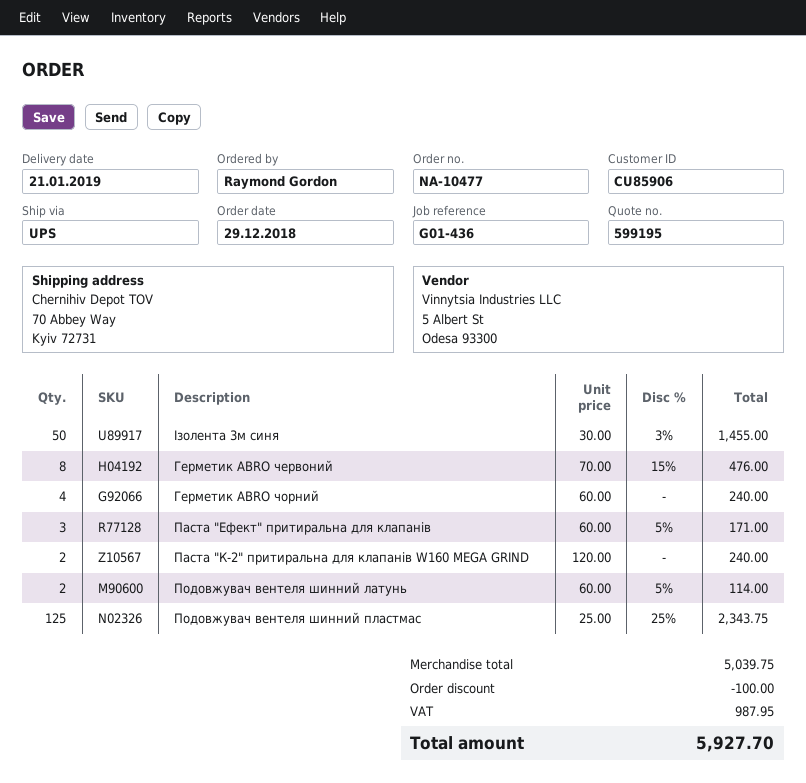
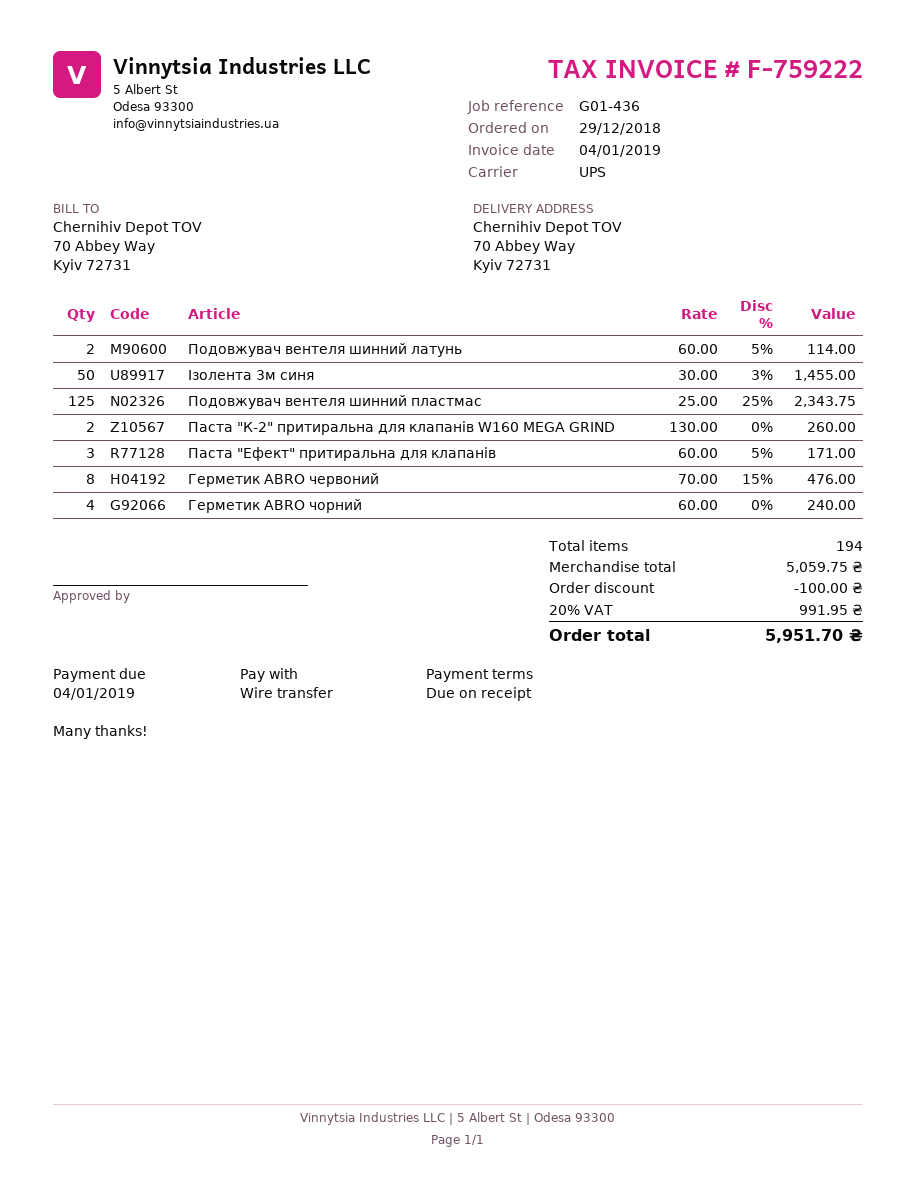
Паста "К-2" притиральна для клапанів W160 MEGA GRIND: 2 x 120.00 = 240.00 -> 2 x 130.00 = 260.00
subtotal: 5039.75 -> 5059.75
tax: 987.95 -> 991.95
total: 5927.70 -> 5951.70

